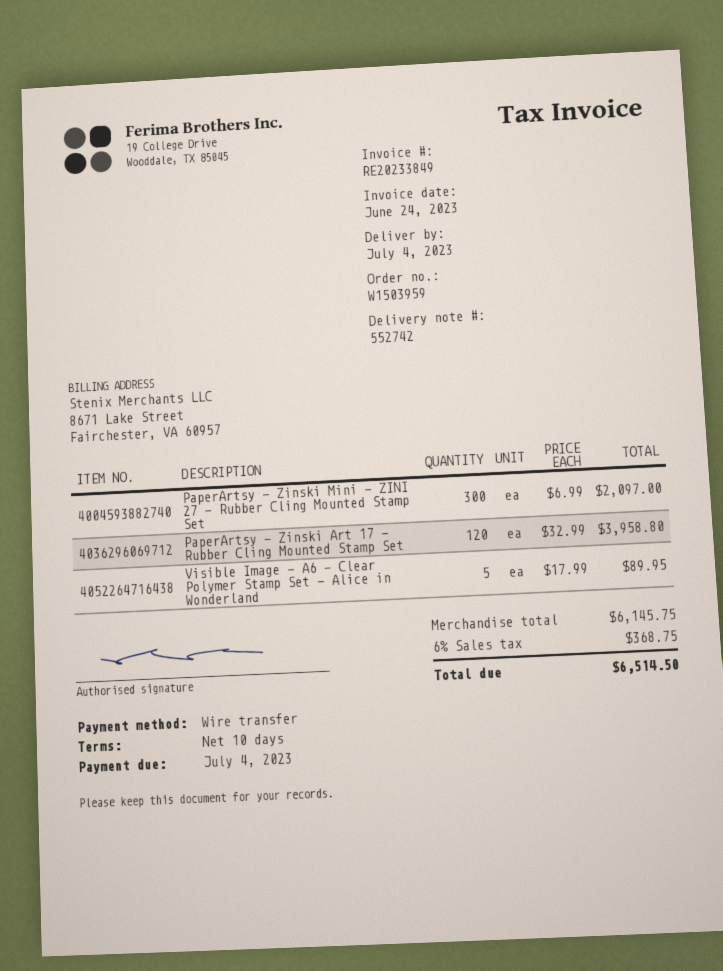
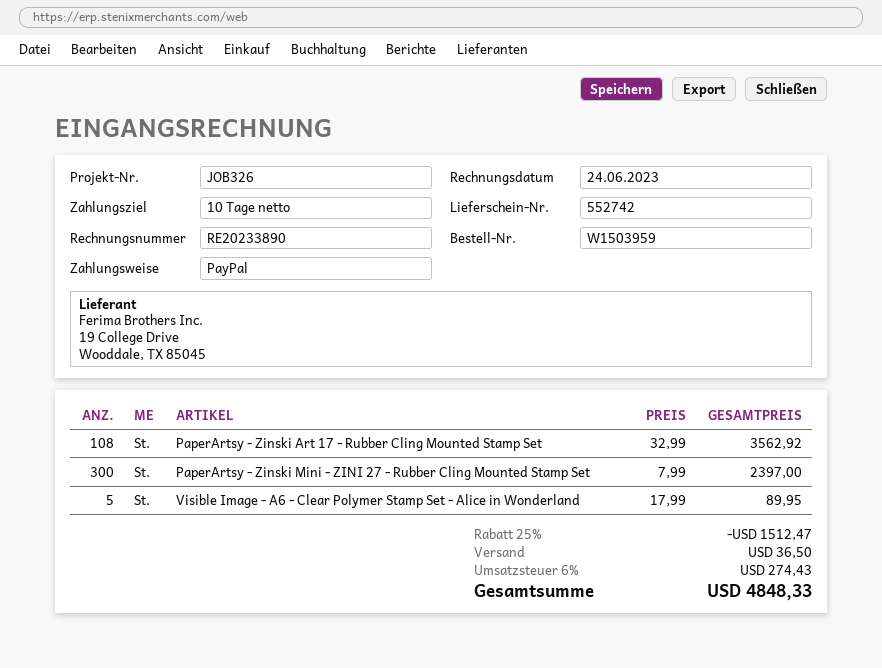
invoice number: RE20233849 -> RE20233890
payment method: bank transfer -> PayPal
PaperArtsy - Zinski Mini - ZINI 27 - Rubber Cling Mounted Stamp Set: 300 x 6.99 = 2097.00 -> 300 x 7.99 = 2397.00
PaperArtsy - Zinski Art 17 - Rubber Cling Mounted Stamp Set: 120 x 32.99 = 3958.80 -> 108 x 32.99 = 3562.92
discount: none -> 25% = 1512.47
shipping: none -> 36.50
tax: 6% = 368.75 -> 6% = 274.43
total: 6514.50 -> 4848.33

